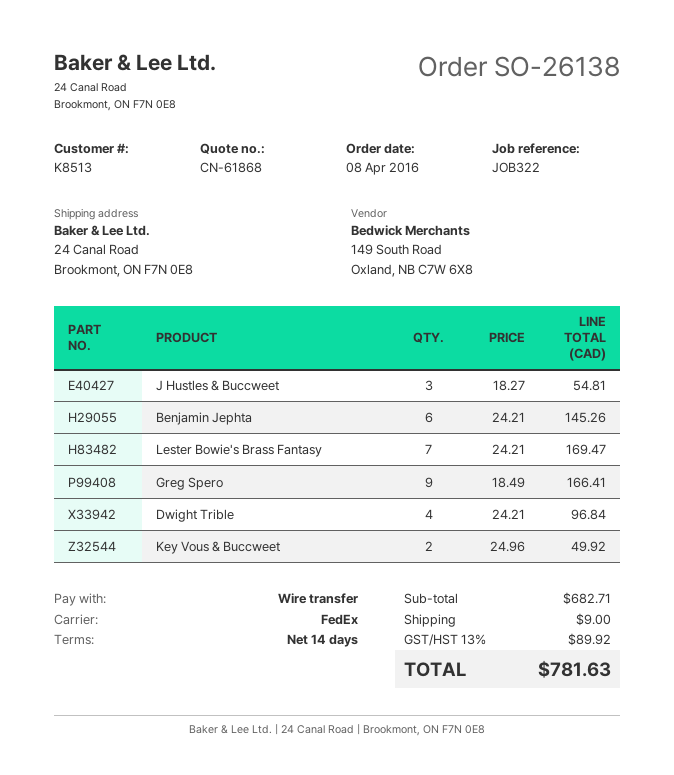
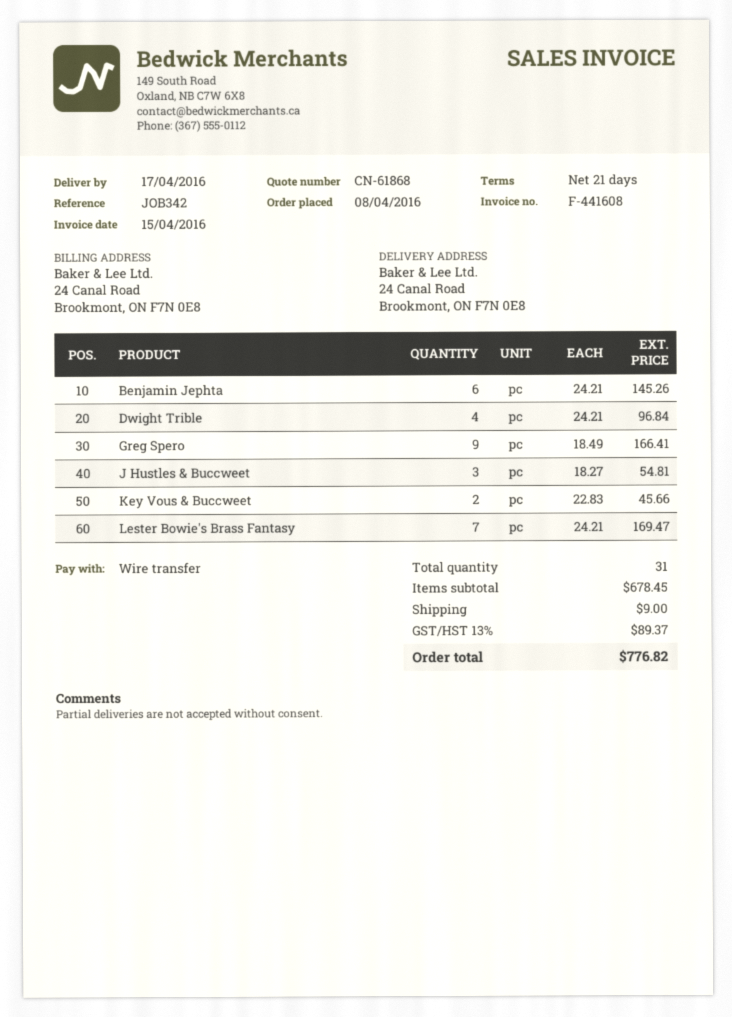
payment terms: 14 days -> 21 days
reference: JOB322 -> JOB342
Key Vous & Buccweet: 2 x 24.96 = 49.92 -> 2 x 22.83 = 45.66
subtotal: 682.71 -> 678.45
tax: 13% = 89.92 -> 13% = 89.37
total: 781.63 -> 776.82

